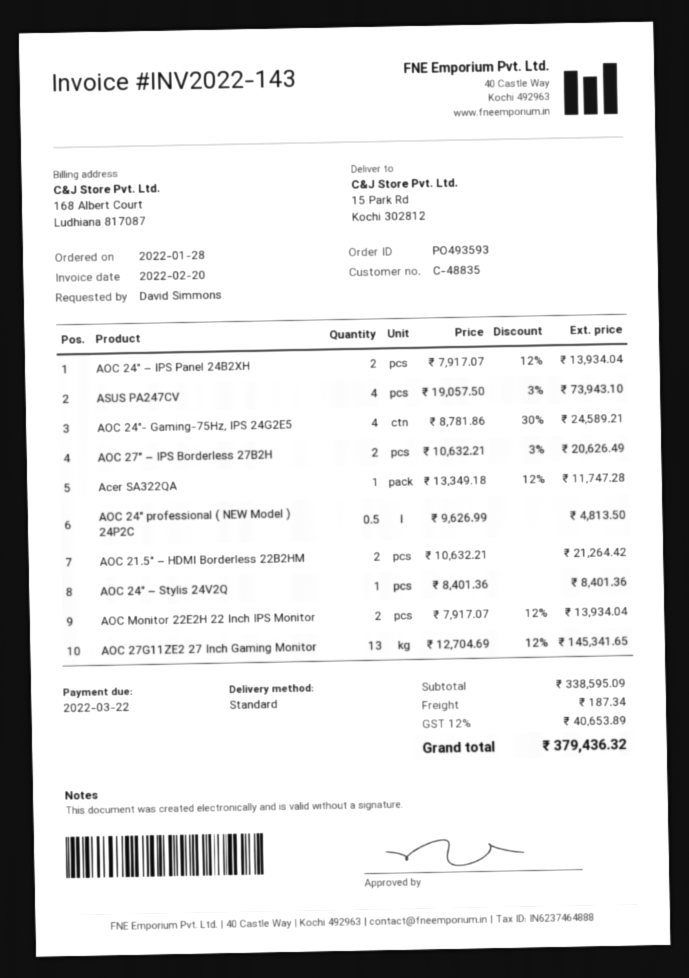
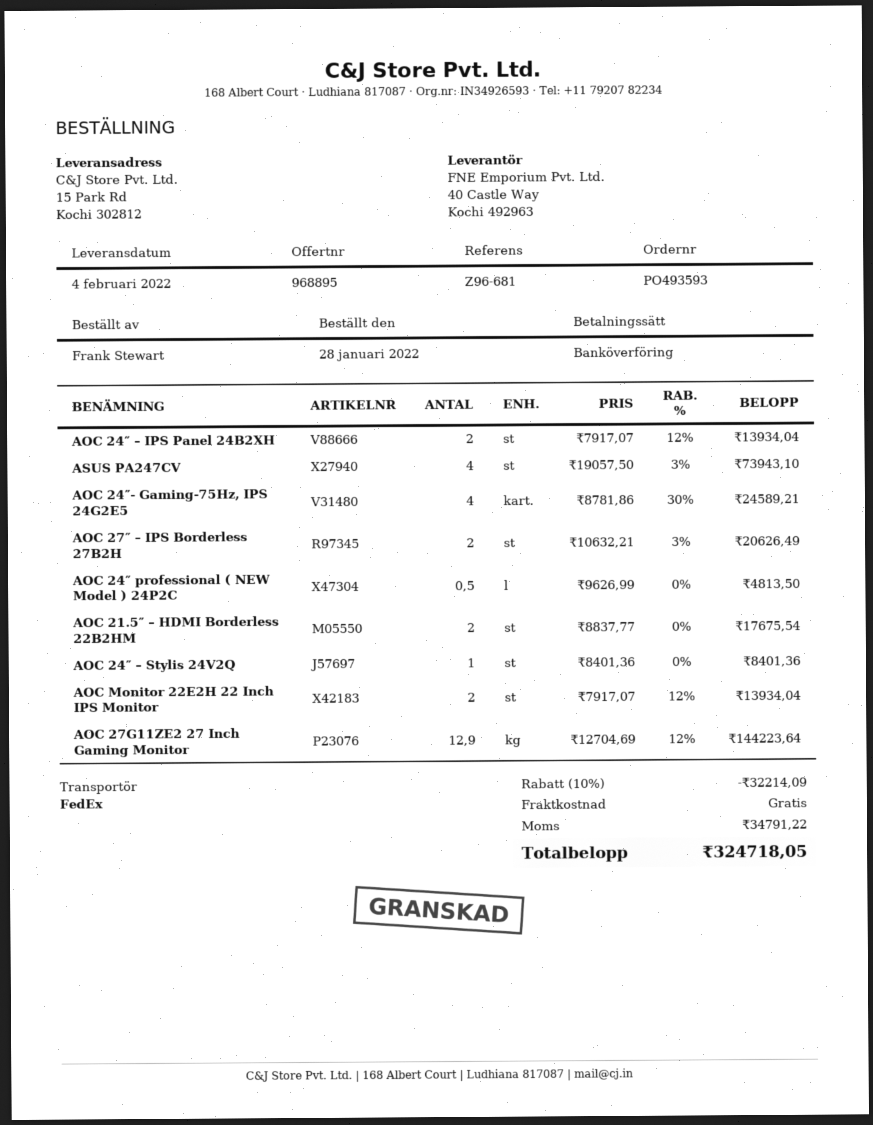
ordered by: David Simmons -> Frank Stewart
shipping method: standard -> FedEx
Acer SA322QA: 1 x 13349.18 - 12% = 11747.28 -> none
AOC 21.5″ – HDMI Borderless 22B2HM: 2 x 10632.21 = 21264.42 -> 2 x 8837.77 = 17675.54
AOC 27G11ZE2 27 Inch Gaming Monitor: 13 x 12704.69 - 12% = 145341.65 -> 12.9 x 12704.69 - 12% = 144223.64
discount: none -> 10% = 32214.09
shipping: 187.34 -> 0.00
tax: 40653.89 -> 34791.22
total: 379436.32 -> 324718.05

